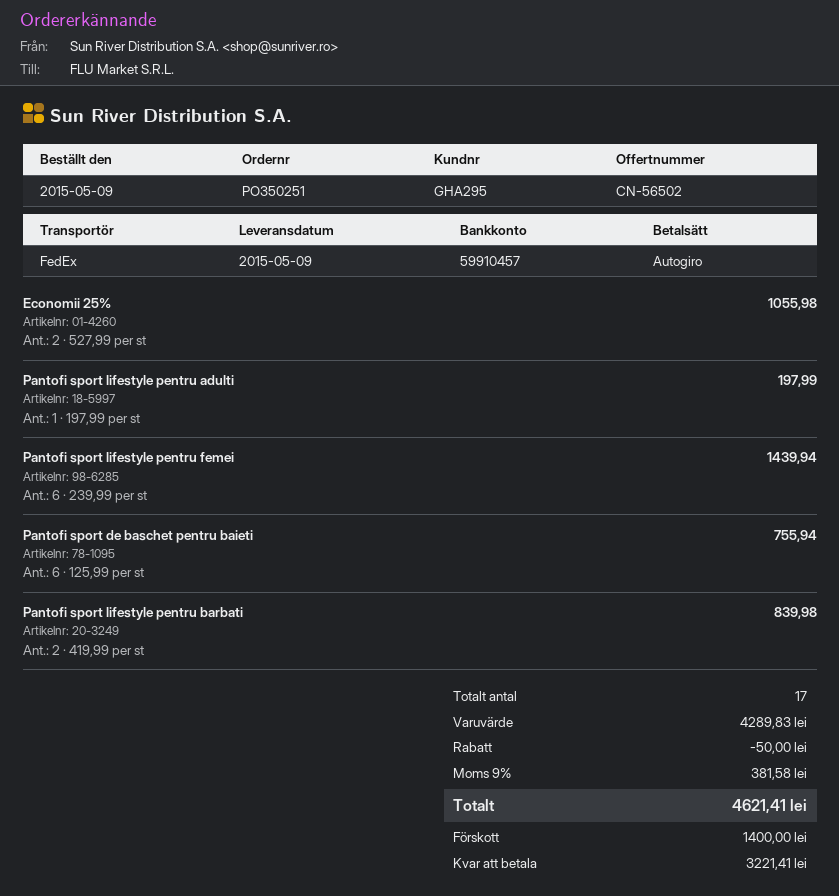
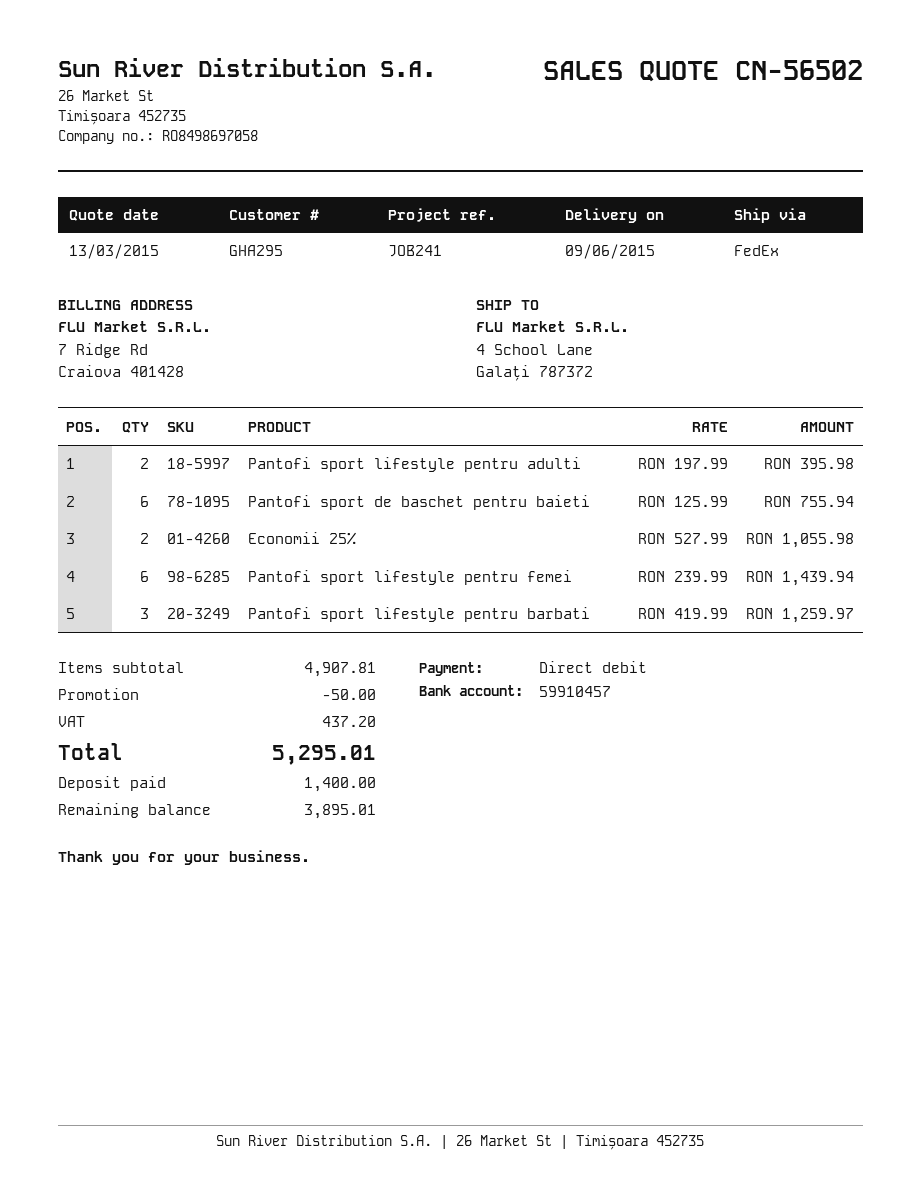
delivery date: 2015-05-09 -> 2015-06-09
Pantofi sport lifestyle pentru adulti: 1 x 197.99 = 197.99 -> 2 x 197.99 = 395.98
Pantofi sport lifestyle pentru barbati: 2 x 419.99 = 839.98 -> 3 x 419.99 = 1259.97
subtotal: 4289.83 -> 4907.81
tax: 381.58 -> 437.20
total: 4621.41 -> 5295.01
balance: 3221.41 -> 3895.01

